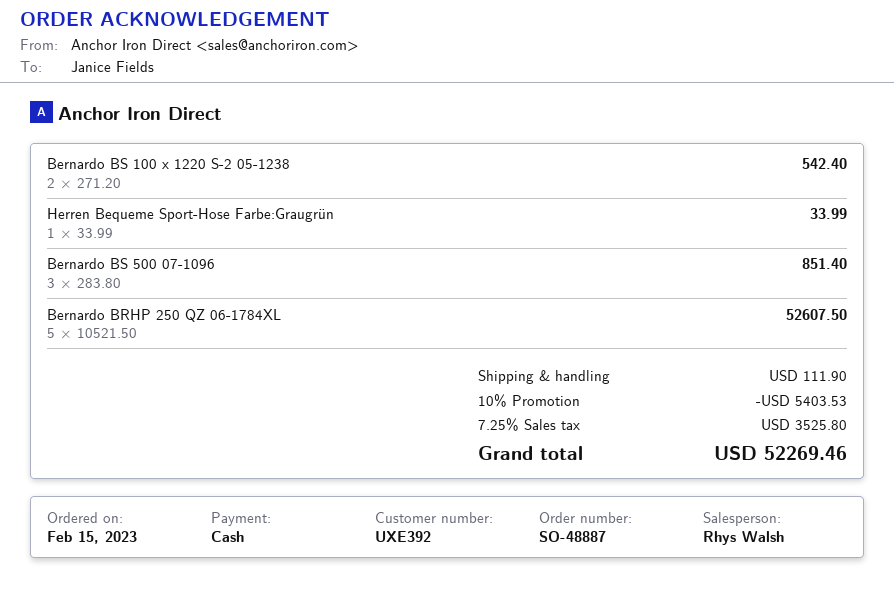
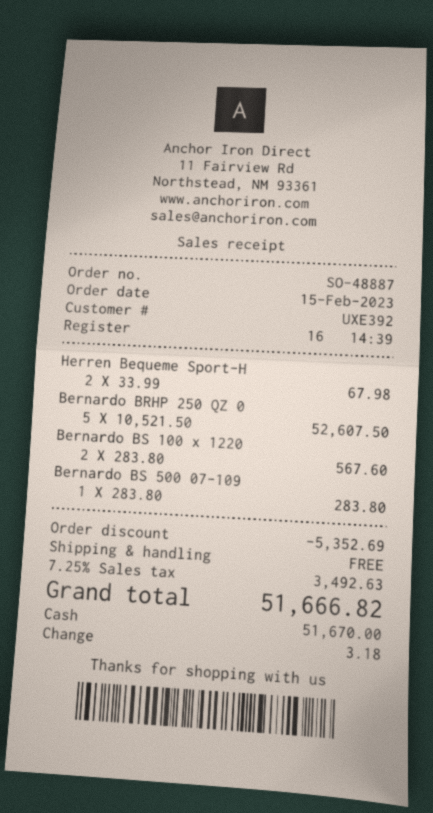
Bernardo BS 100 x 1220 S-2 05-1238: 2 x 271.20 = 542.40 -> 2 x 283.80 = 567.60
Herren Bequeme Sport-Hose Farbe:Graugrün: 1 x 33.99 = 33.99 -> 2 x 33.99 = 67.98
Bernardo BS 500 07-1096: 3 x 283.80 = 851.40 -> 1 x 283.80 = 283.80
discount: 5403.53 -> 5352.69
shipping: 111.90 -> 0.00
tax: 7.25% = 3525.80 -> 7.25% = 3492.63
total: 52269.46 -> 51666.82

